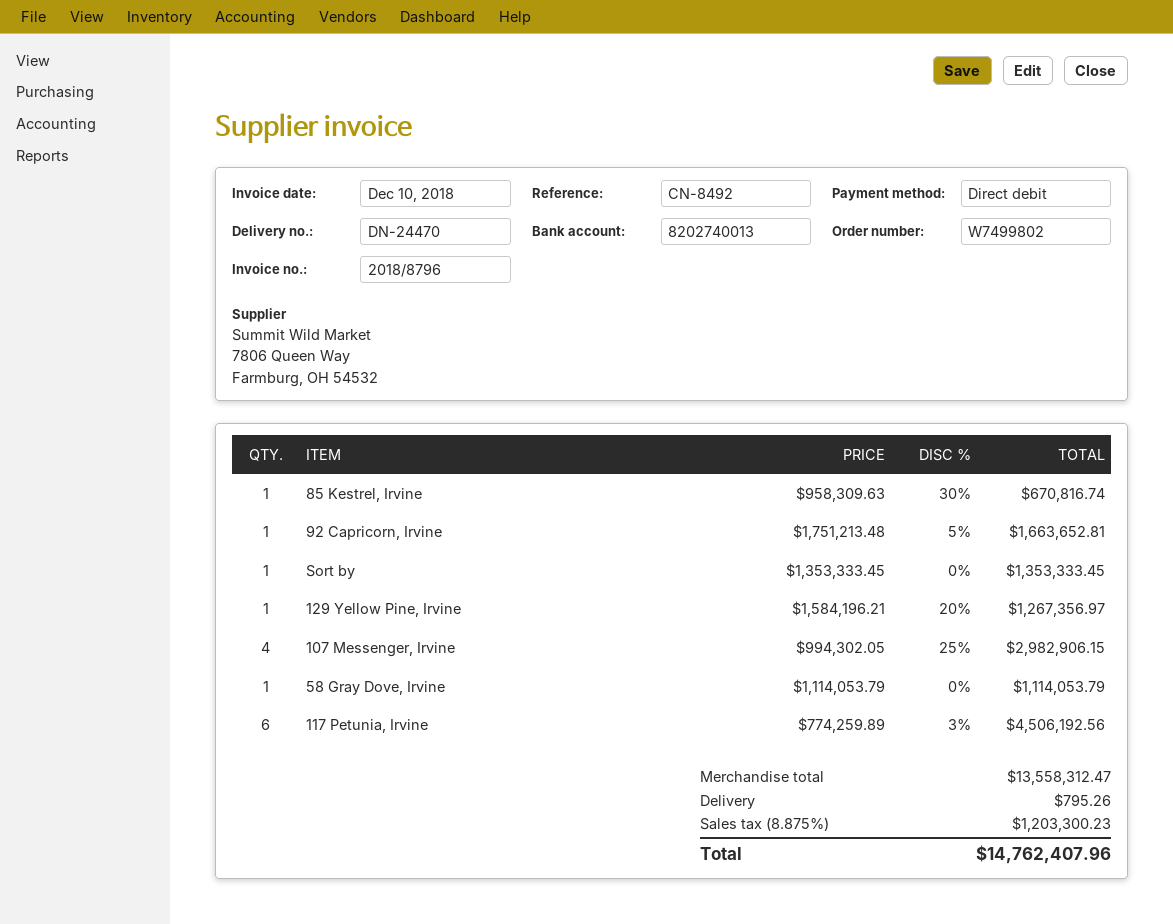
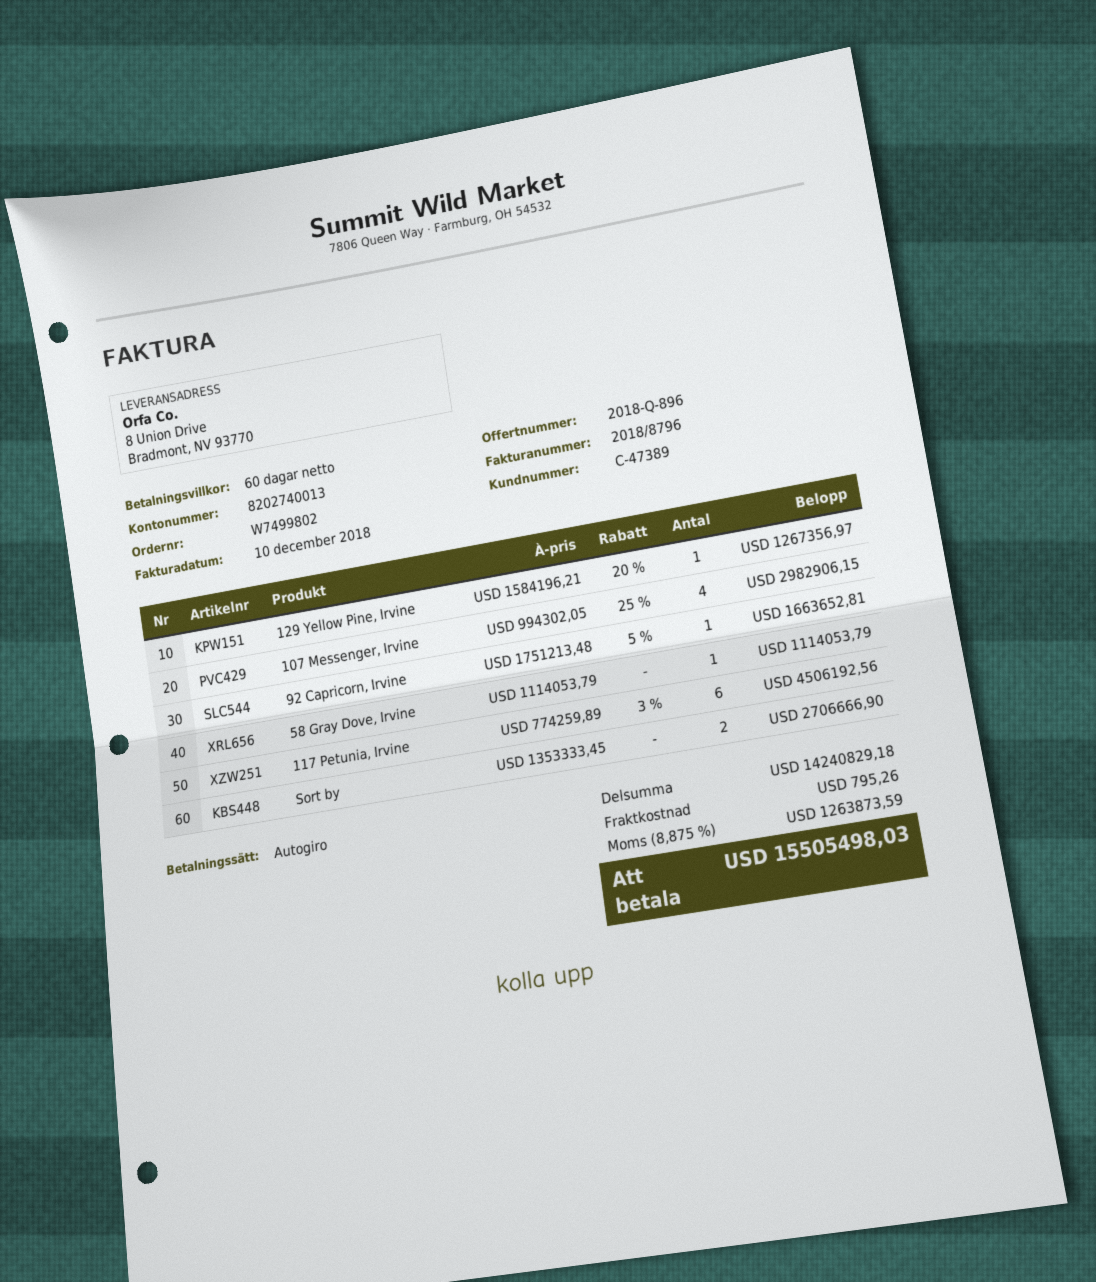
85 Kestrel, Irvine: 1 x 958309.63 - 30% = 670816.74 -> none
Sort by: 1 x 1353333.45 = 1353333.45 -> 2 x 1353333.45 = 2706666.90
subtotal: 13558312.47 -> 14240829.18
tax: 8.875% = 1203300.23 -> 8.875% = 1263873.59
total: 14762407.96 -> 15505498.03

